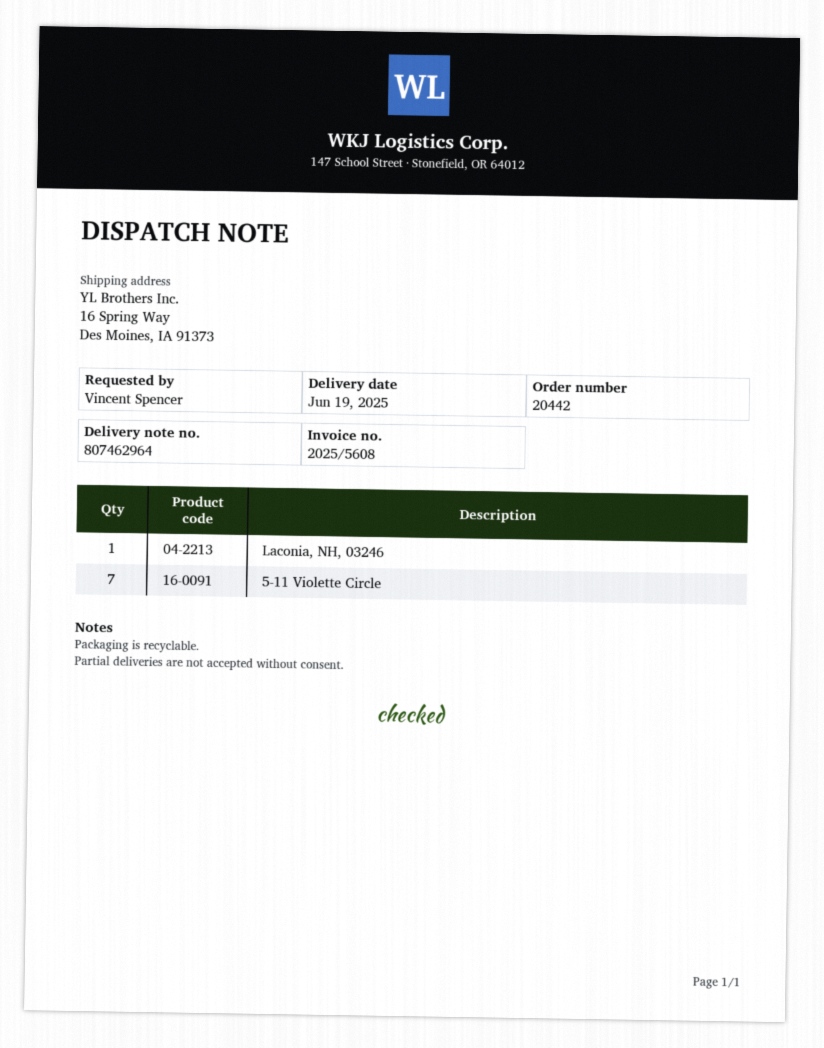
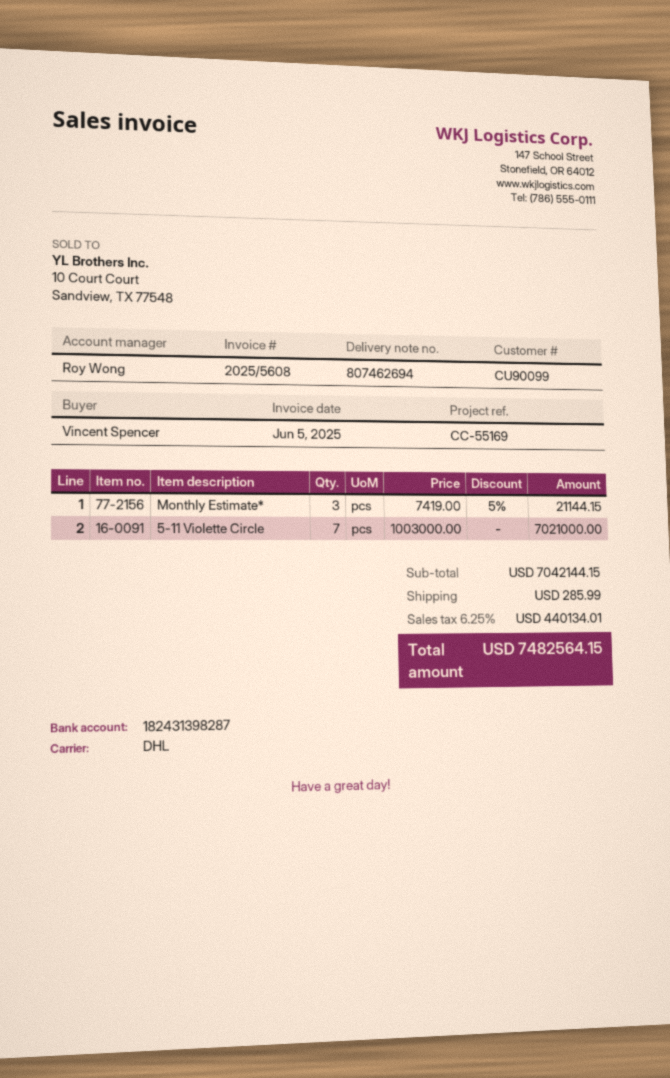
delivery note number: 807462964 -> 807462694
Laconia, NH, 03246: 1 -> none
Monthly Estimate*: none -> 3

